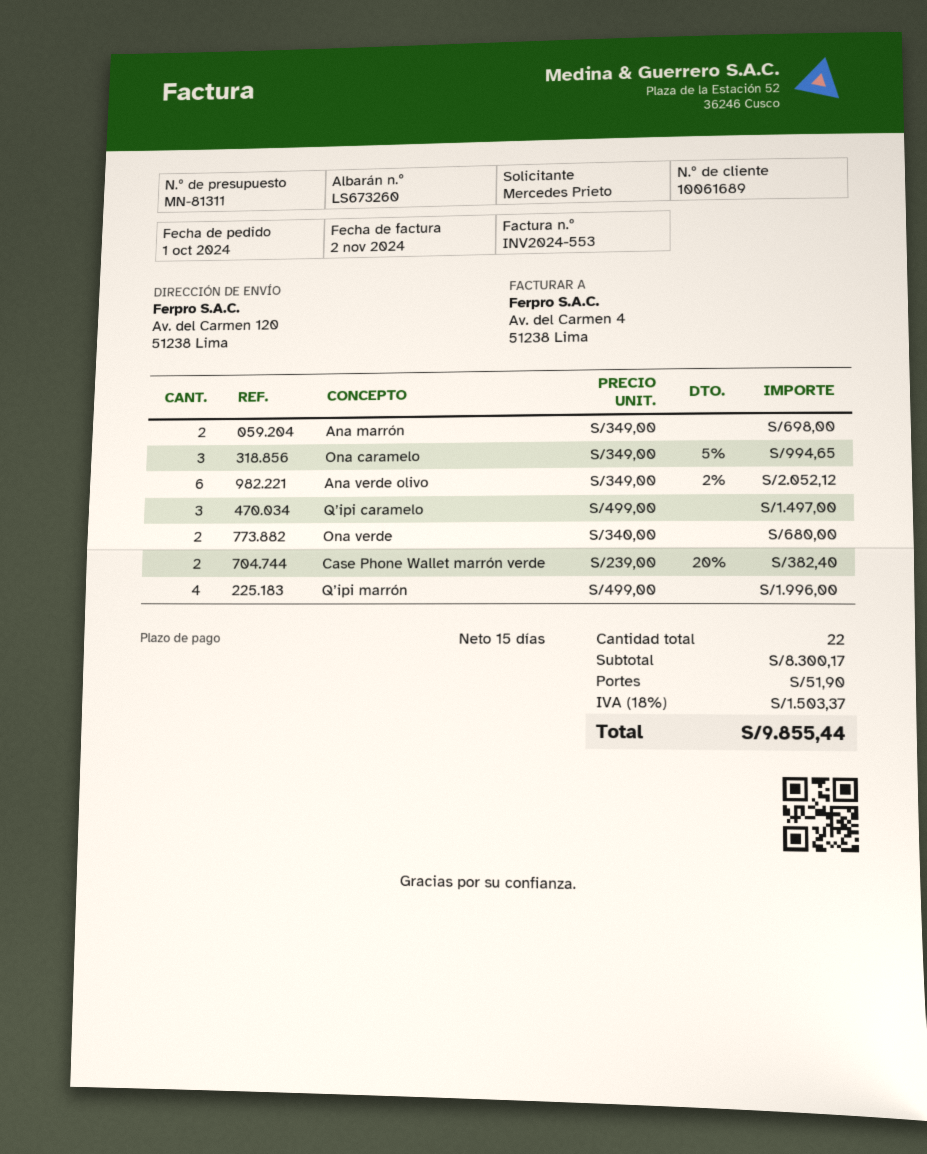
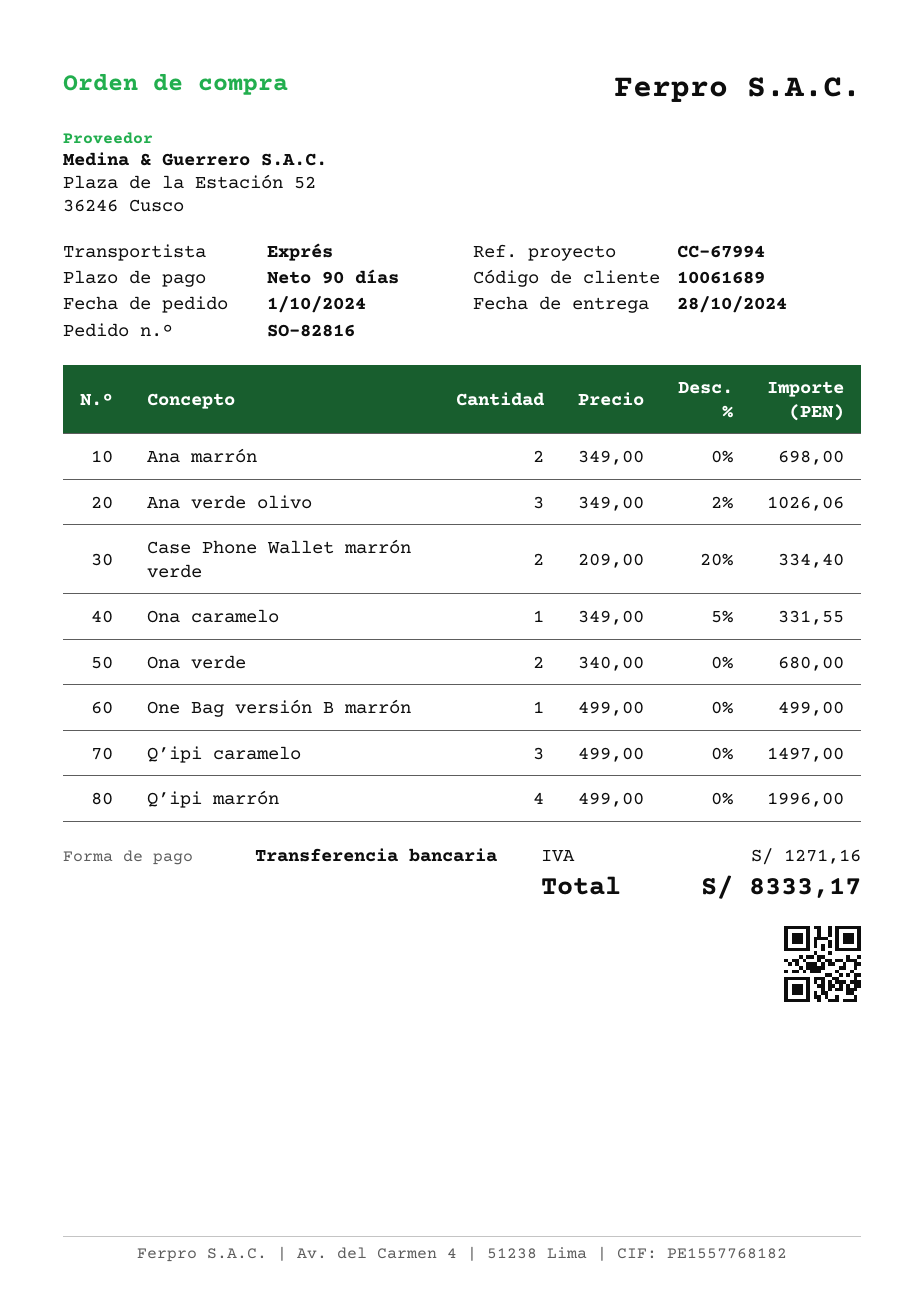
payment terms: 15 days -> 90 days
Ona caramelo: 3 x 349.00 - 5% = 994.65 -> 1 x 349.00 - 5% = 331.55
Ana verde olivo: 6 x 349.00 - 2% = 2052.12 -> 3 x 349.00 - 2% = 1026.06
Case Phone Wallet marrón verde: 2 x 239.00 - 20% = 382.40 -> 2 x 209.00 - 20% = 334.40
One Bag versión B marrón: none -> 1 x 499.00 = 499.00
shipping: 51.90 -> none
tax: 1503.37 -> 1271.16
total: 9855.44 -> 8333.17

